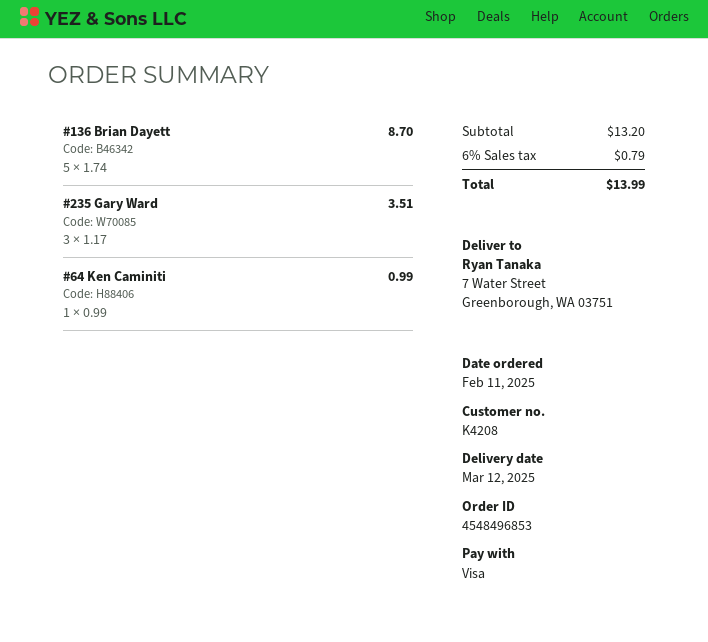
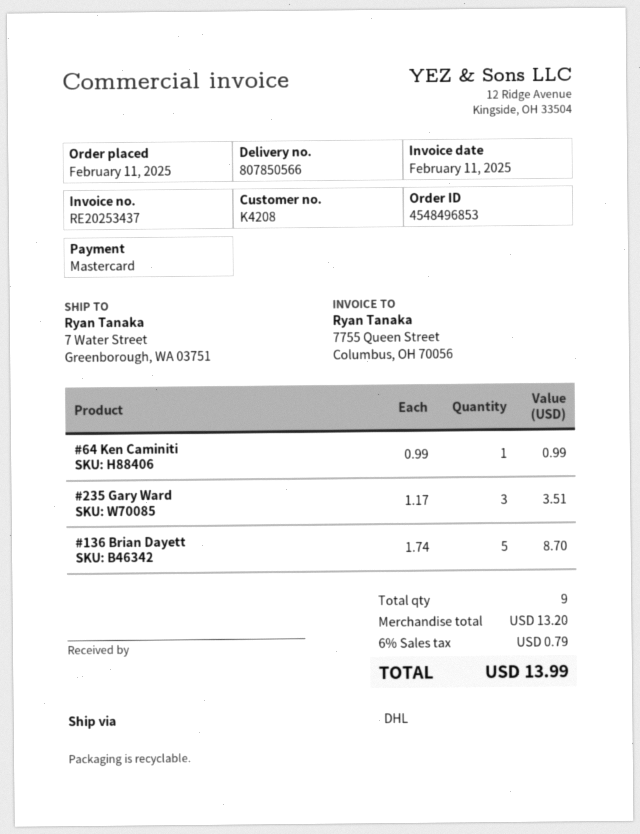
payment method: Visa -> Mastercard

